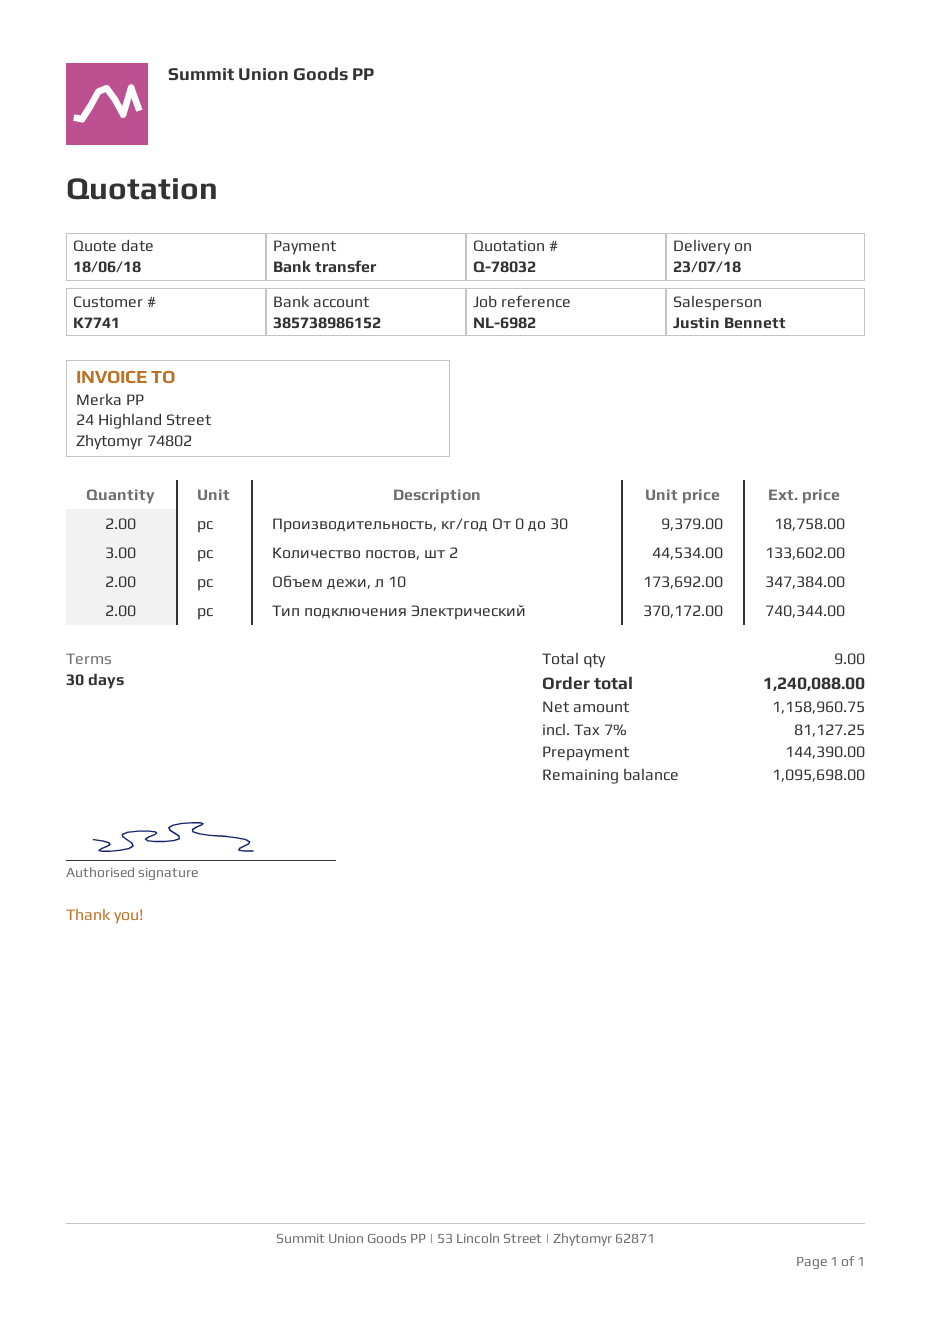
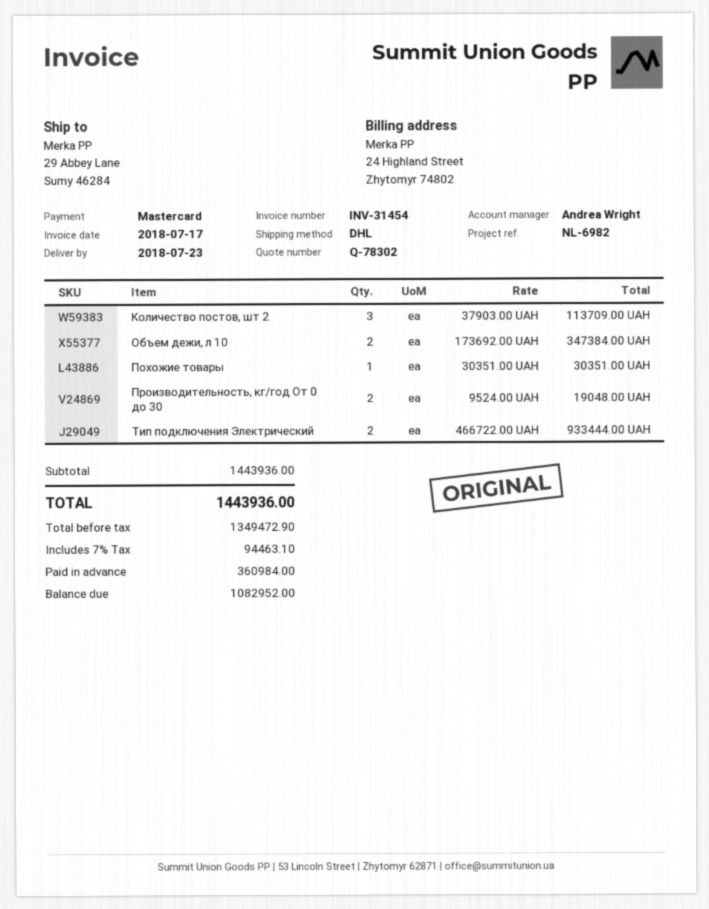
quote number: Q-78032 -> Q-78302
sales rep: Justin Bennett -> Andrea Wright
payment method: bank transfer -> Mastercard
Производительность, кг/год От 0 до 30: 2 x 9379.00 = 18758.00 -> 2 x 9524.00 = 19048.00
Количество постов, шт 2: 3 x 44534.00 = 133602.00 -> 3 x 37903.00 = 113709.00
Тип подключения Электрический: 2 x 370172.00 = 740344.00 -> 2 x 466722.00 = 933444.00
Похожие товары: none -> 1 x 30351.00 = 30351.00
net: 1158960.75 -> 1349472.90
tax: 7% = 81127.25 -> 7% = 94463.10
total: 1240088.00 -> 1443936.00
deposit: 144390.00 -> 360984.00
balance: 1095698.00 -> 1082952.00

